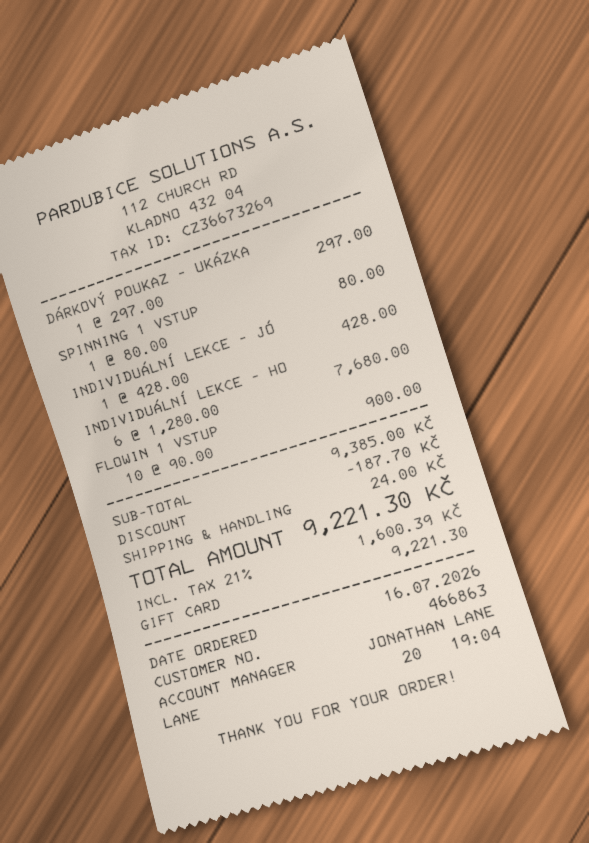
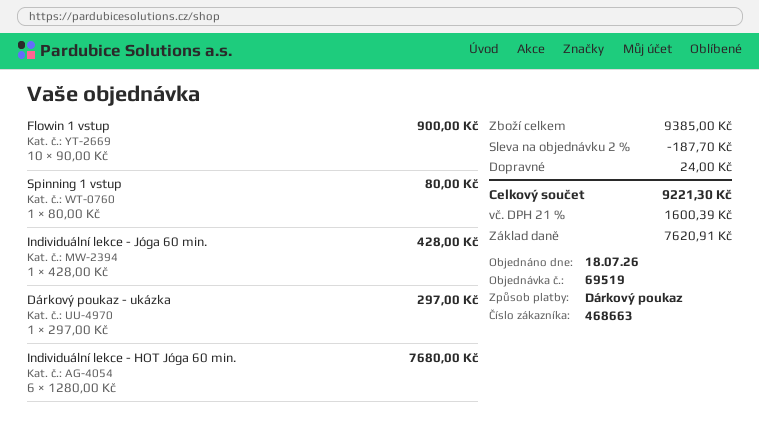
order date: 2026-07-16 -> 2026-07-18
customer number: 466863 -> 468663

